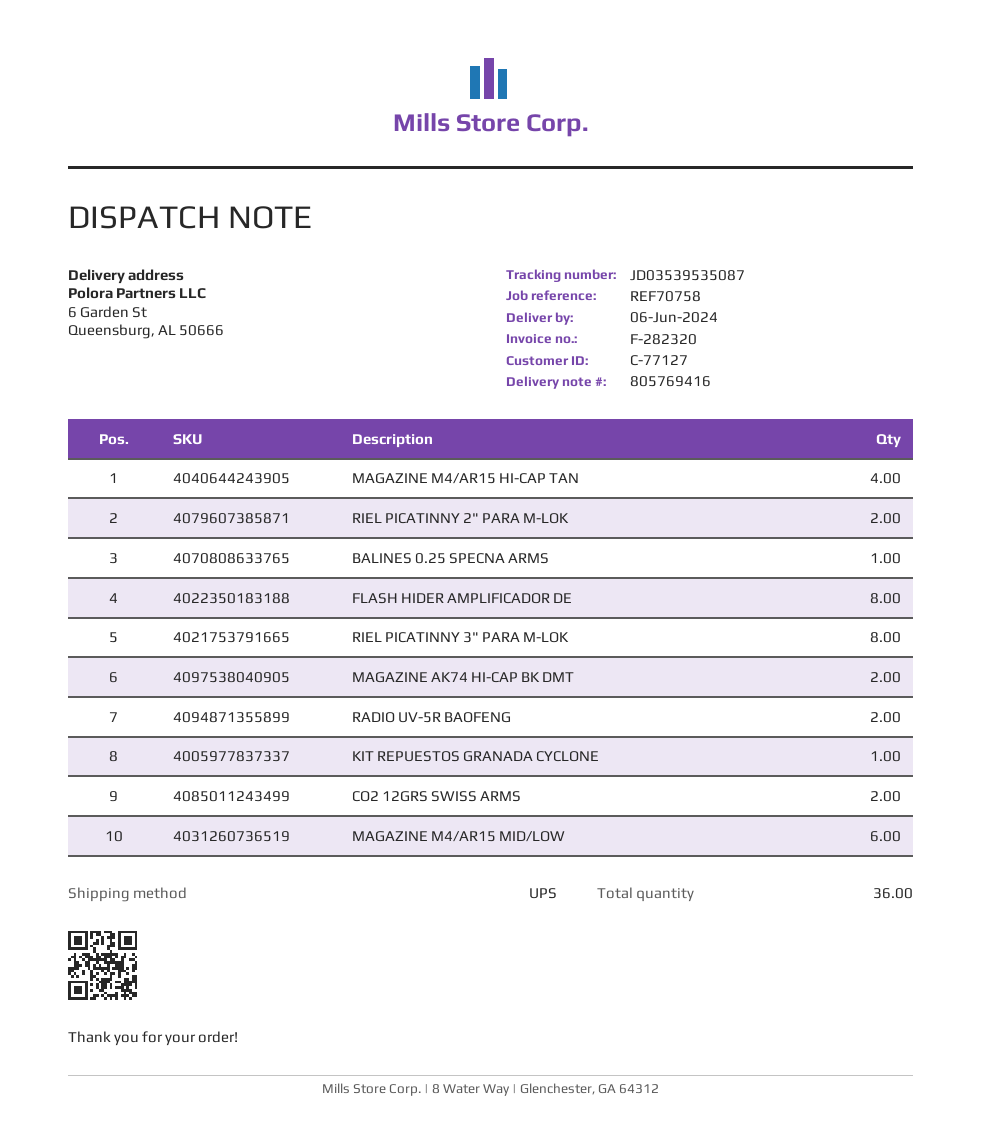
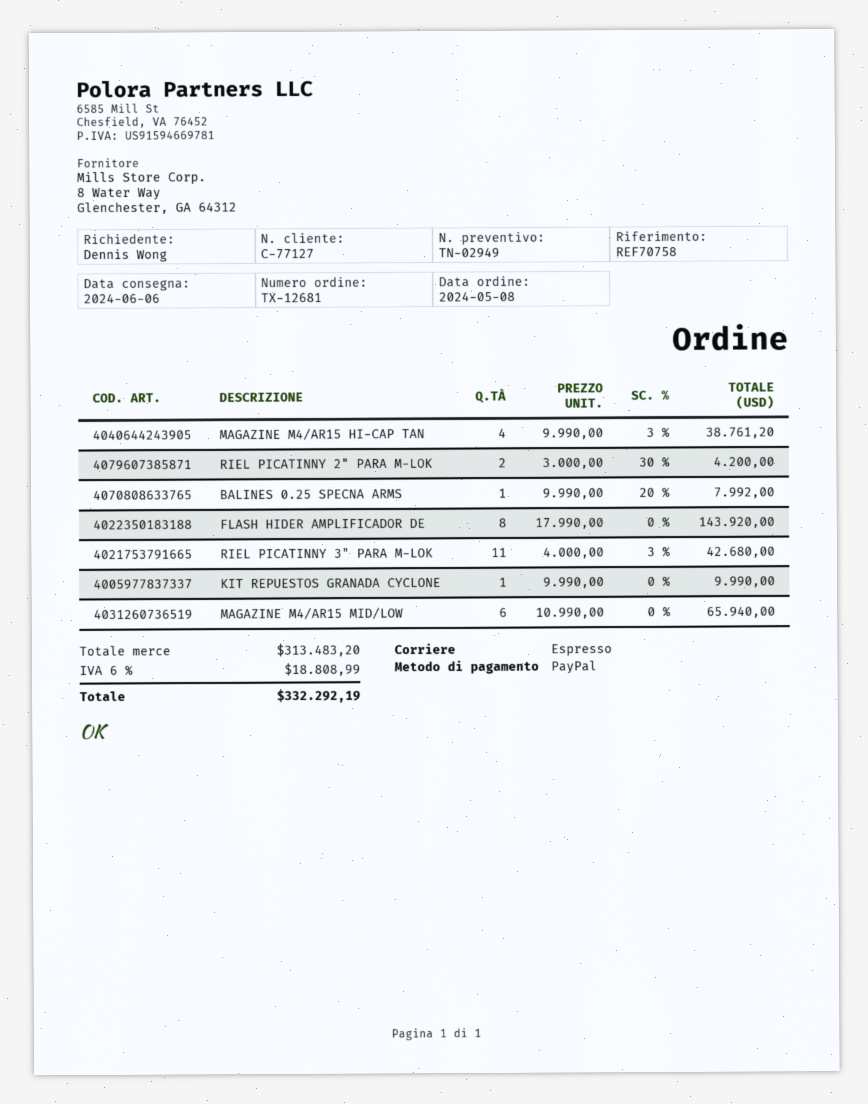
shipping method: UPS -> express
RIEL PICATINNY 3" PARA M-LOK: 8 -> 11
MAGAZINE AK74 HI-CAP BK DMT: 2 -> none
RADIO UV-5R BAOFENG: 2 -> none
CO2 12GRS SWISS ARMS: 2 -> none

